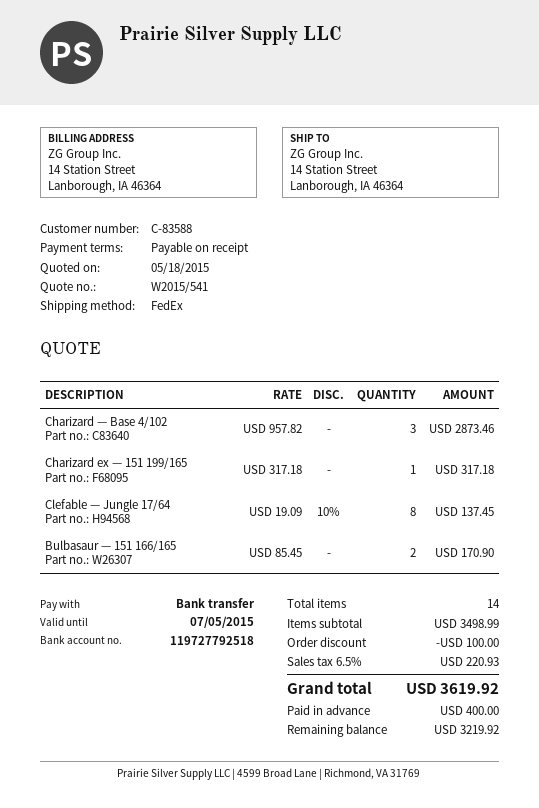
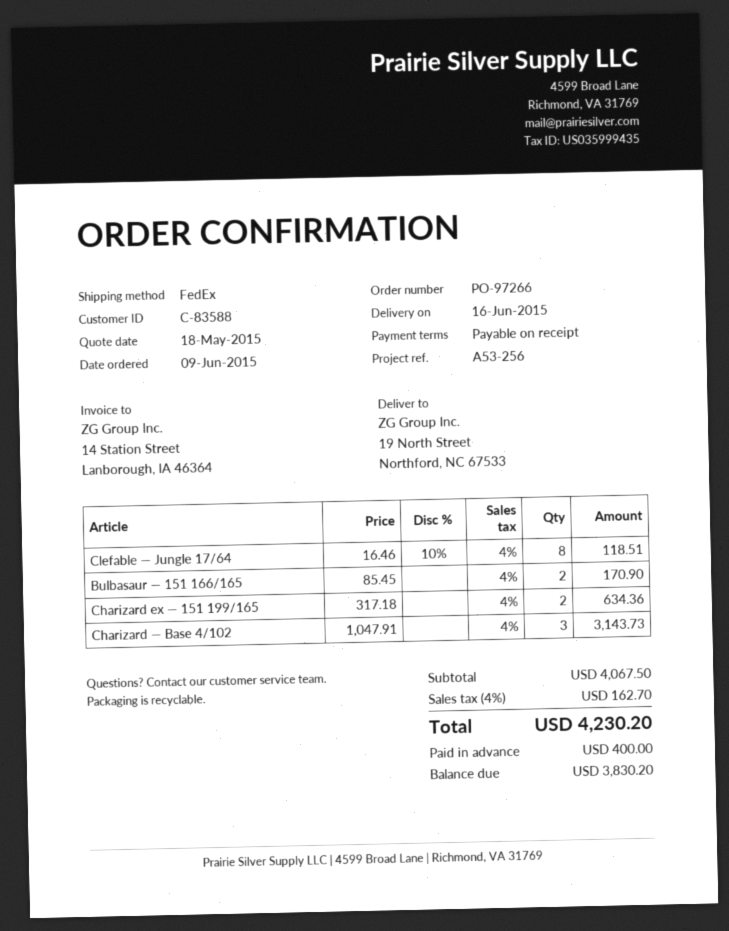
ship to: 14 Station Street, Lanborough, IA 46364 -> 19 North Street, Northford, NC 67533
Charizard — Base 4/102: 3 x 957.82 = 2873.46 -> 3 x 1047.91 = 3143.73
Charizard ex — 151 199/165: 1 x 317.18 = 317.18 -> 2 x 317.18 = 634.36
Clefable — Jungle 17/64: 8 x 19.09 - 10% = 137.45 -> 8 x 16.46 - 10% = 118.51
subtotal: 3498.99 -> 4067.50
discount: 100.00 -> none
tax: 6.5% = 220.93 -> 4% = 162.70
total: 3619.92 -> 4230.20
balance: 3219.92 -> 3830.20

